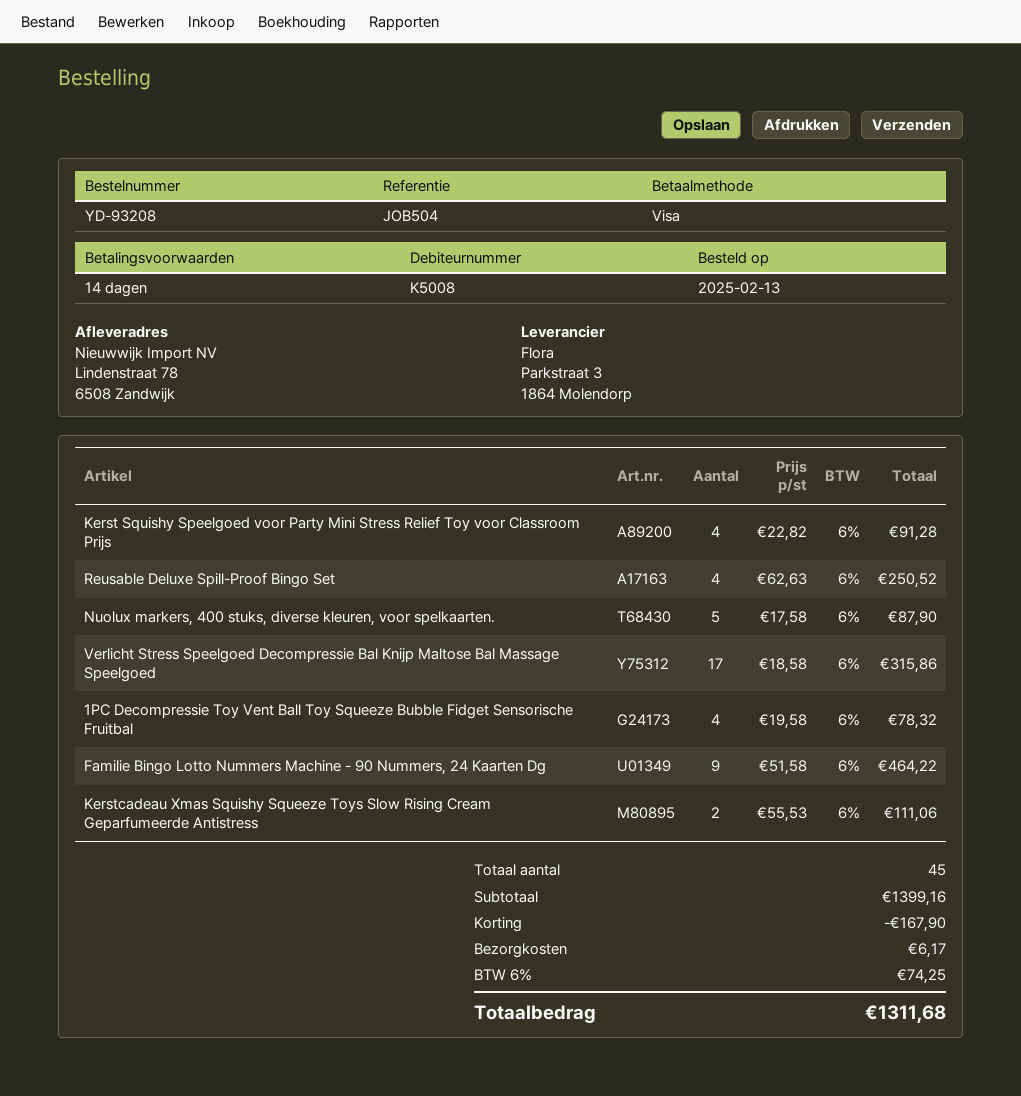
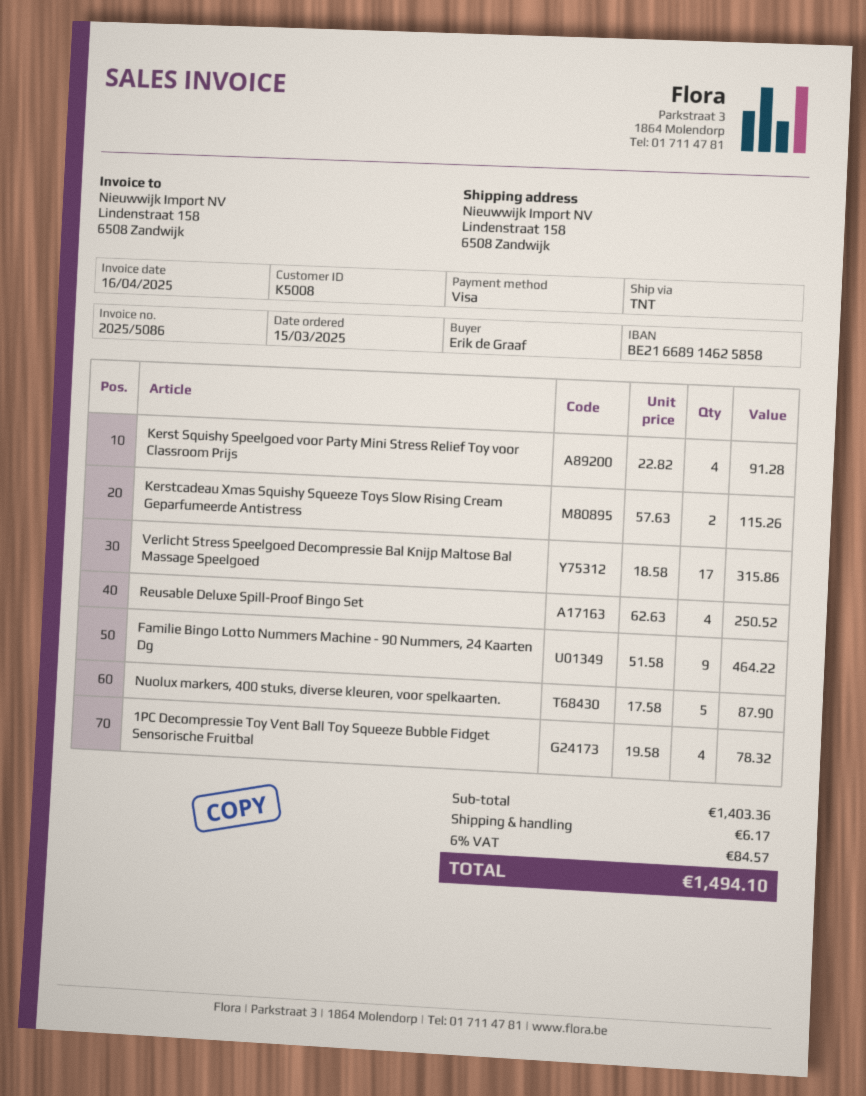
order date: 2025-02-13 -> 2025-03-15
ship to: Lindenstraat 78, 6508 Zandwijk -> Lindenstraat 158, 6508 Zandwijk
Kerstcadeau Xmas Squishy Squeeze Toys Slow Rising Cream Geparfumeerde Antistress: 2 x 55.53 = 111.06 -> 2 x 57.63 = 115.26
subtotal: 1399.16 -> 1403.36
discount: 167.90 -> none
tax: 6% = 74.25 -> 6% = 84.57
total: 1311.68 -> 1494.10

